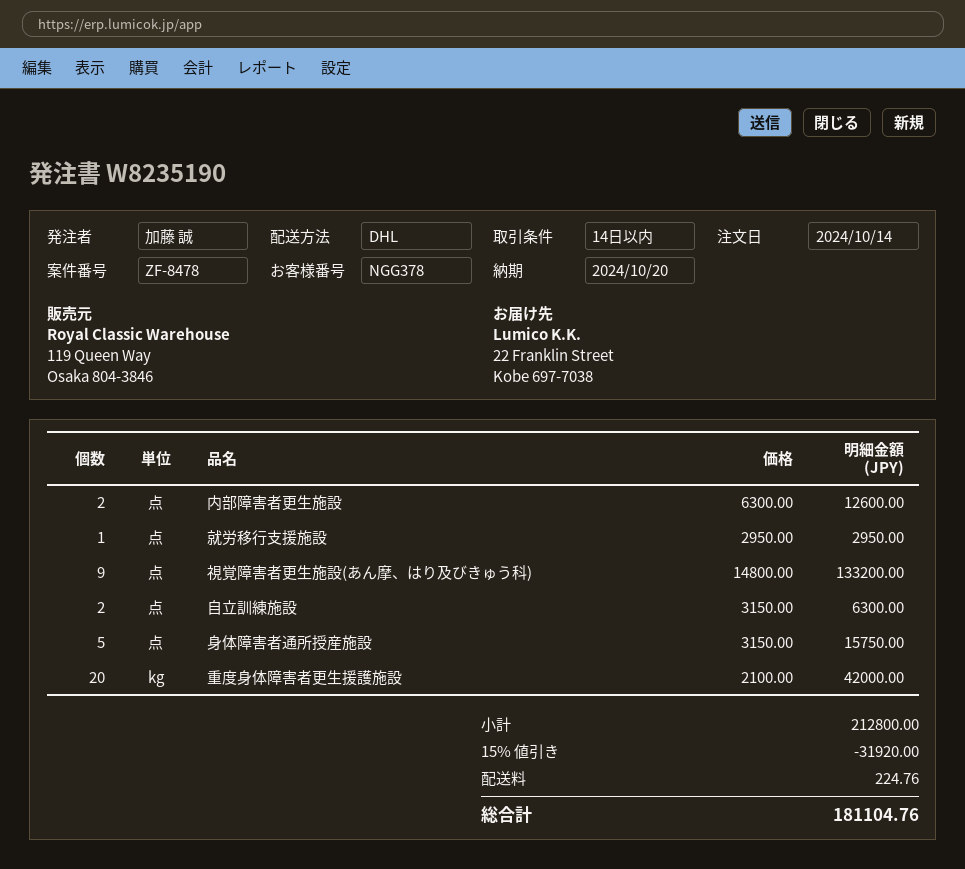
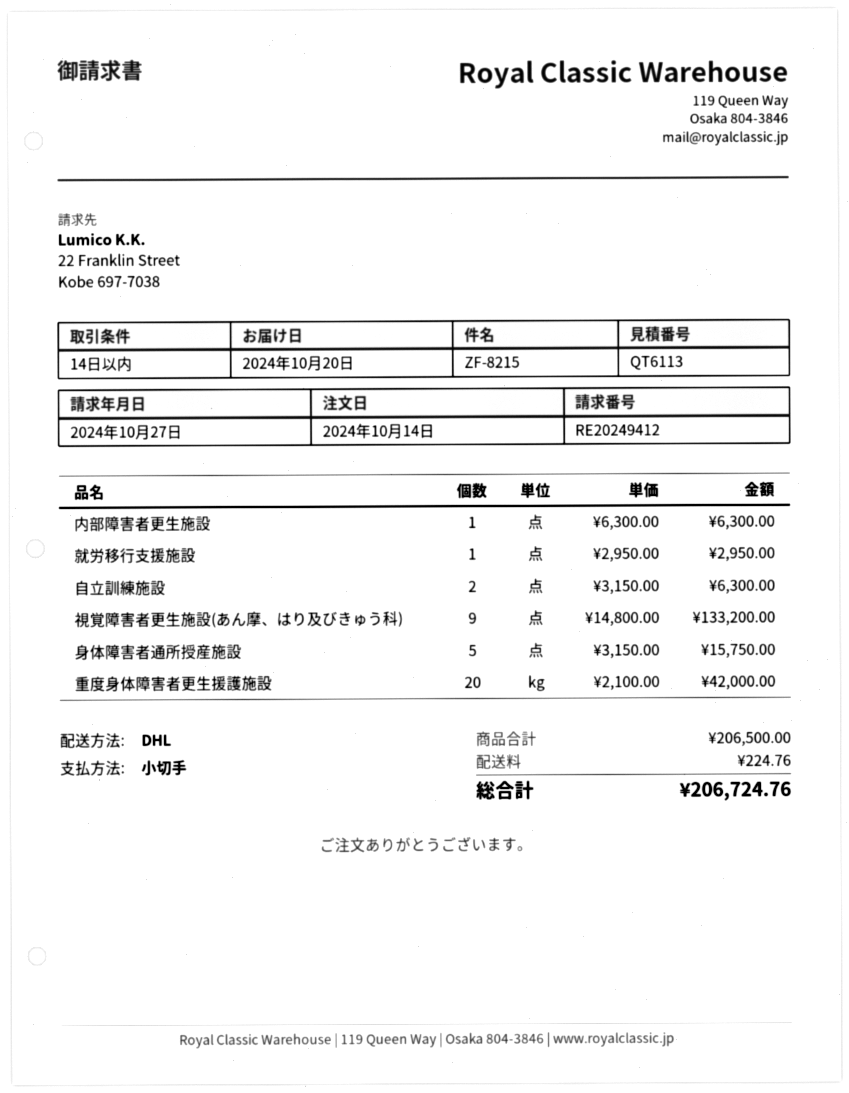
reference: ZF-8478 -> ZF-8215
内部障害者更生施設: 2 x 6300.00 = 12600.00 -> 1 x 6300.00 = 6300.00
subtotal: 212800.00 -> 206500.00
discount: 15% = 31920.00 -> none
total: 181104.76 -> 206724.76

